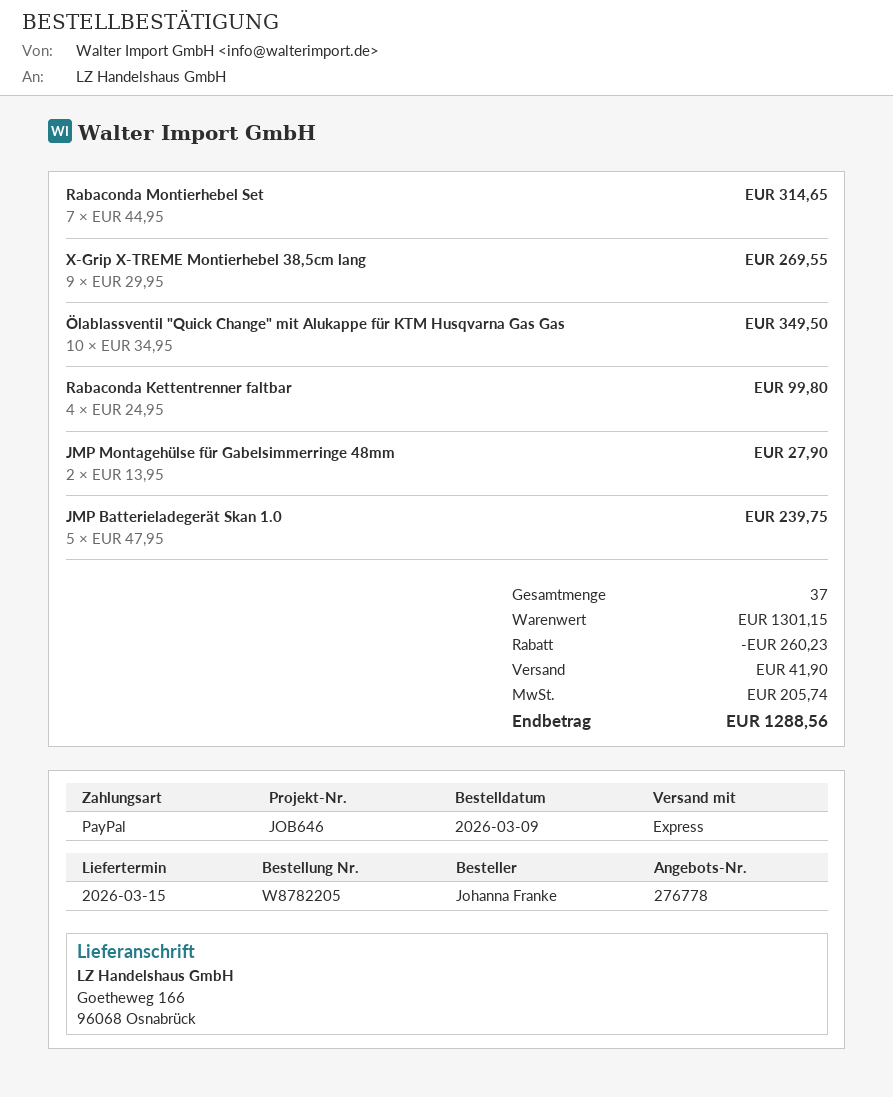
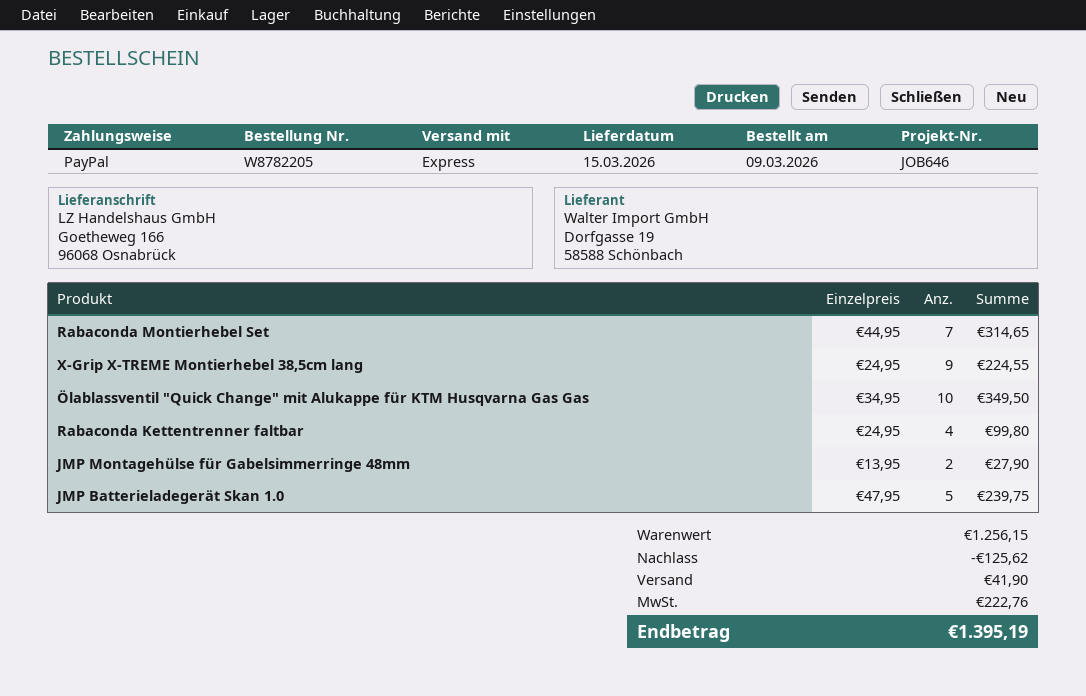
X-Grip X-TREME Montierhebel 38,5cm lang: 9 x 29.95 = 269.55 -> 9 x 24.95 = 224.55
subtotal: 1301.15 -> 1256.15
discount: 260.23 -> 125.62
tax: 205.74 -> 222.76
total: 1288.56 -> 1395.19

